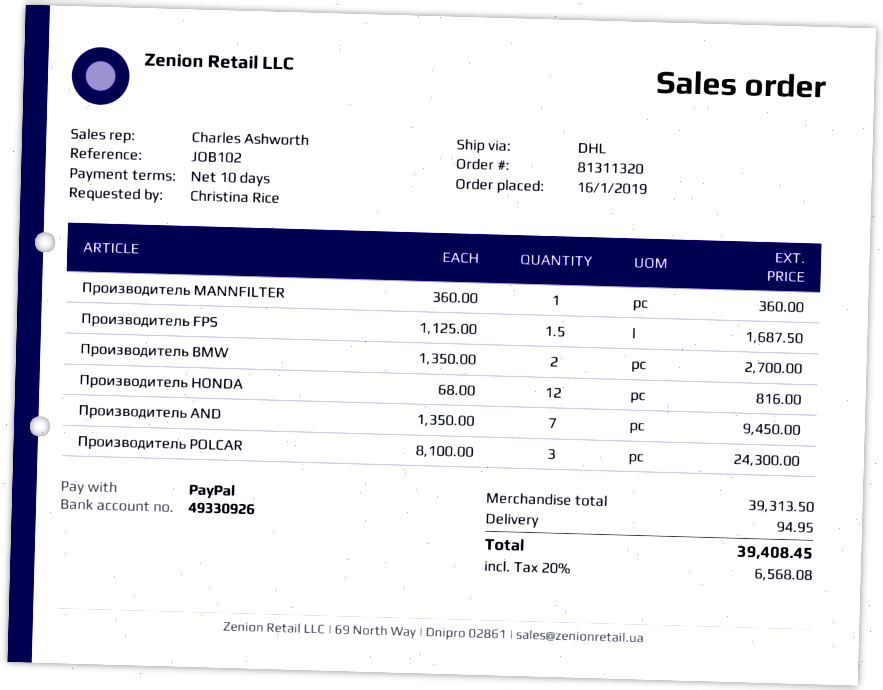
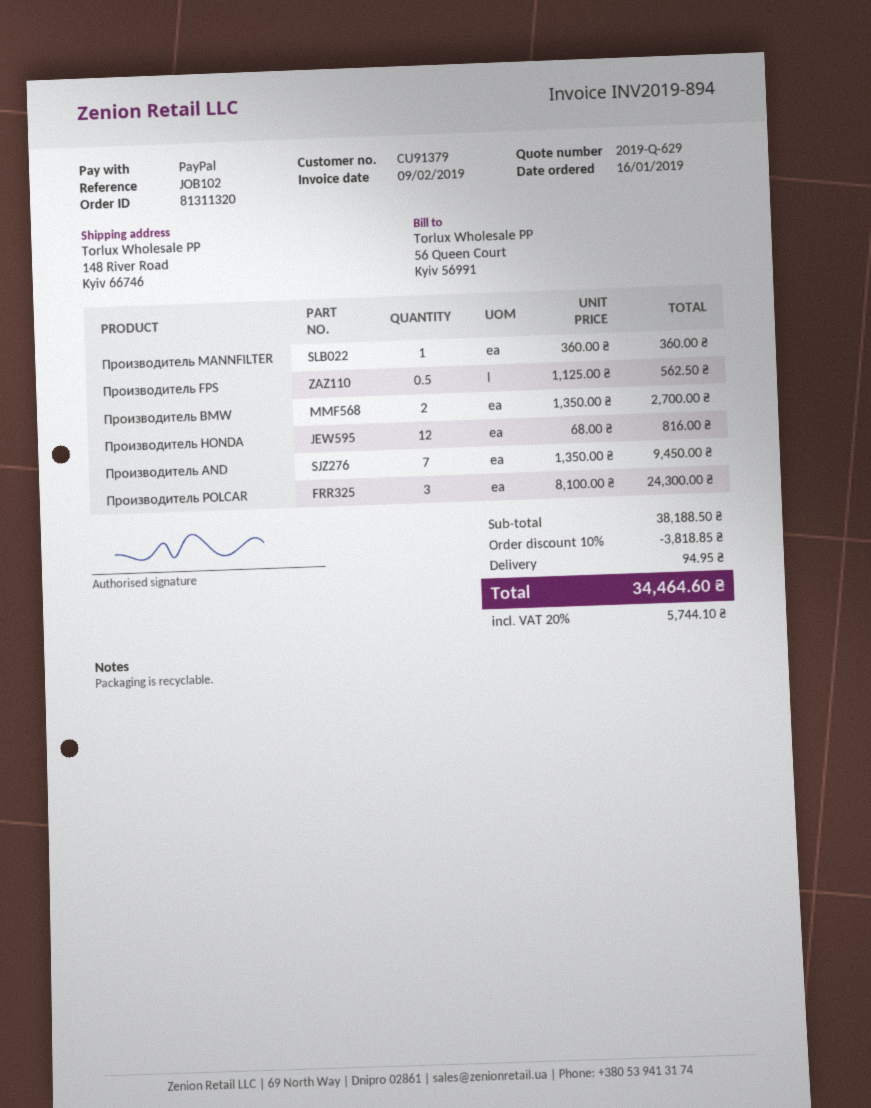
Производитель FPS: 1.5 x 1125.00 = 1687.50 -> 0.5 x 1125.00 = 562.50
subtotal: 39313.50 -> 38188.50
discount: none -> 10% = 3818.85
tax: 20% = 6568.08 -> 20% = 5744.10
total: 39408.45 -> 34464.60

